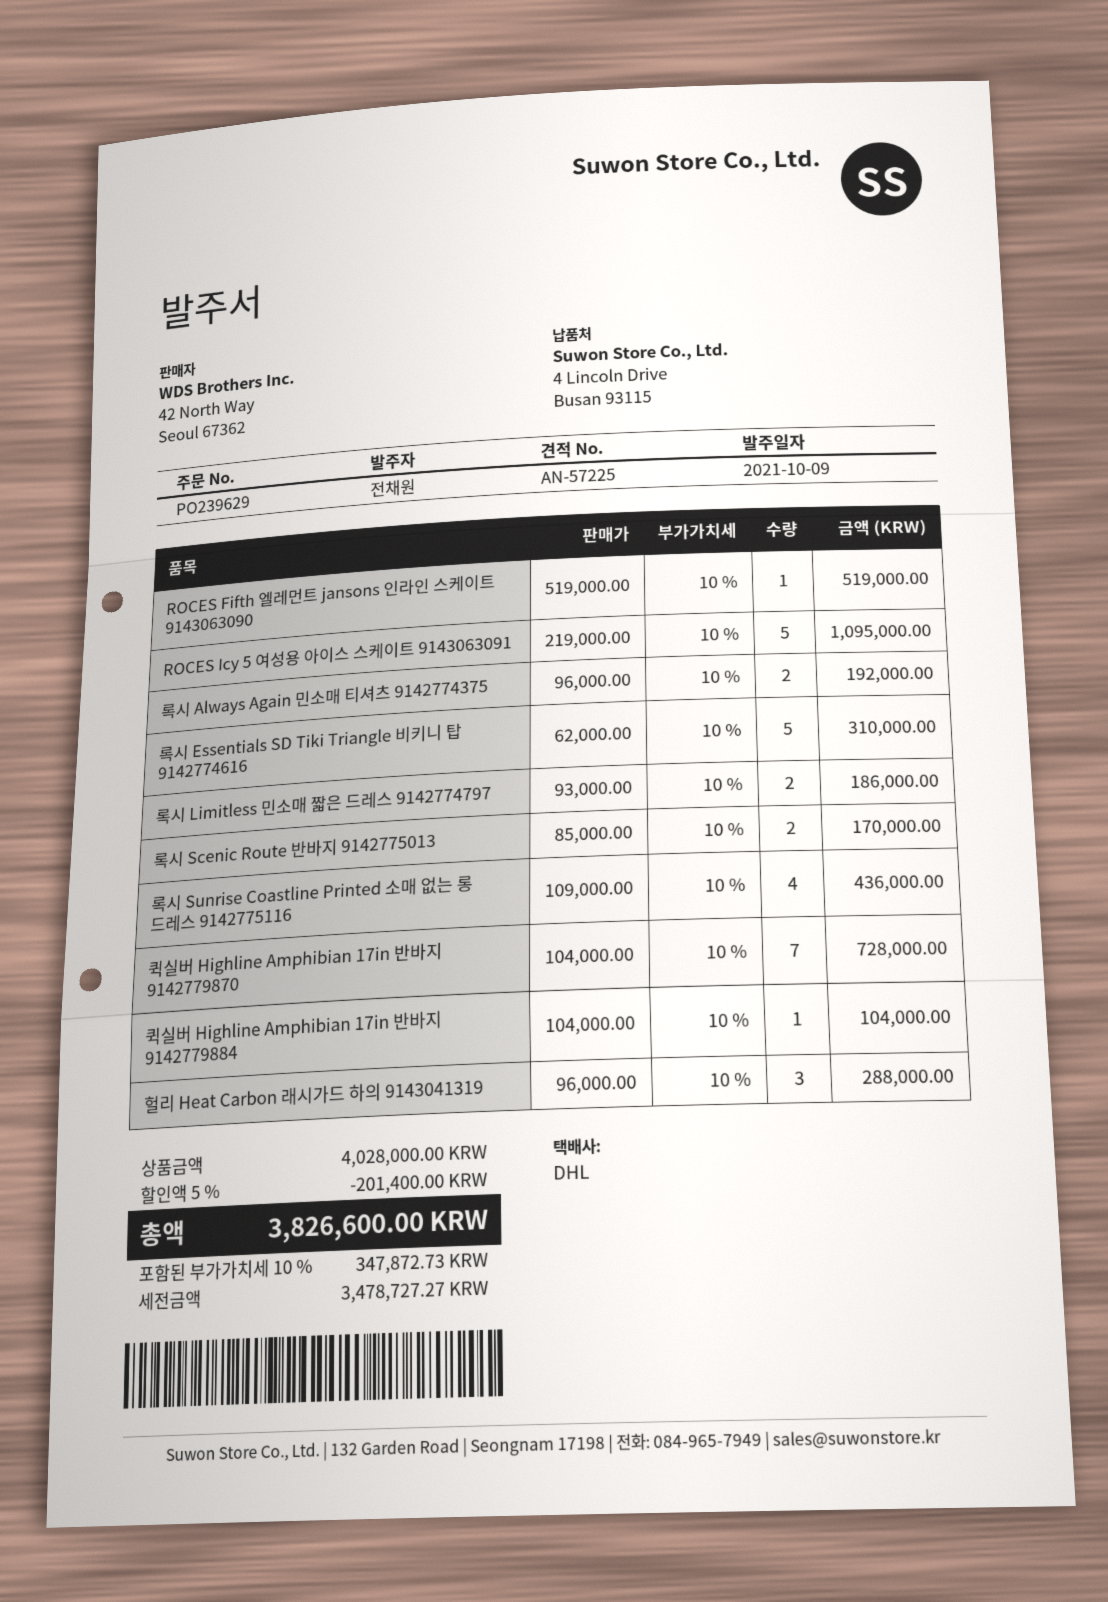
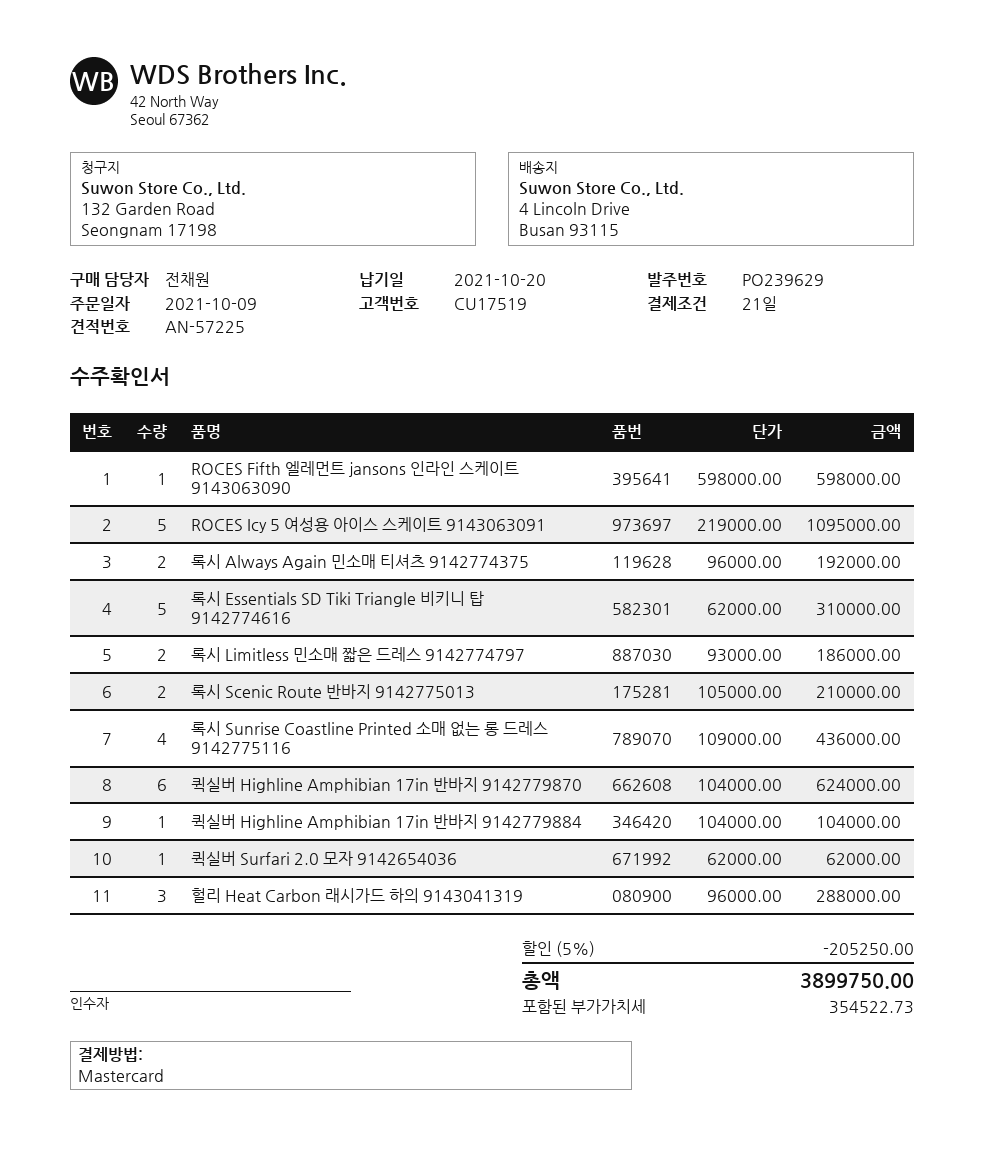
ROCES Fifth 엘레먼트 jansons 인라인 스케이트 9143063090: 1 x 519000.00 = 519000.00 -> 1 x 598000.00 = 598000.00
록시 Scenic Route 반바지 9142775013: 2 x 85000.00 = 170000.00 -> 2 x 105000.00 = 210000.00
퀵실버 Highline Amphibian 17in 반바지 9142779870: 7 x 104000.00 = 728000.00 -> 6 x 104000.00 = 624000.00
퀵실버 Surfari 2.0 모자 9142654036: none -> 1 x 62000.00 = 62000.00
discount: 5% = 201400.00 -> 5% = 205250.00
tax: 347872.73 -> 354522.73
total: 3826600.00 -> 3899750.00

